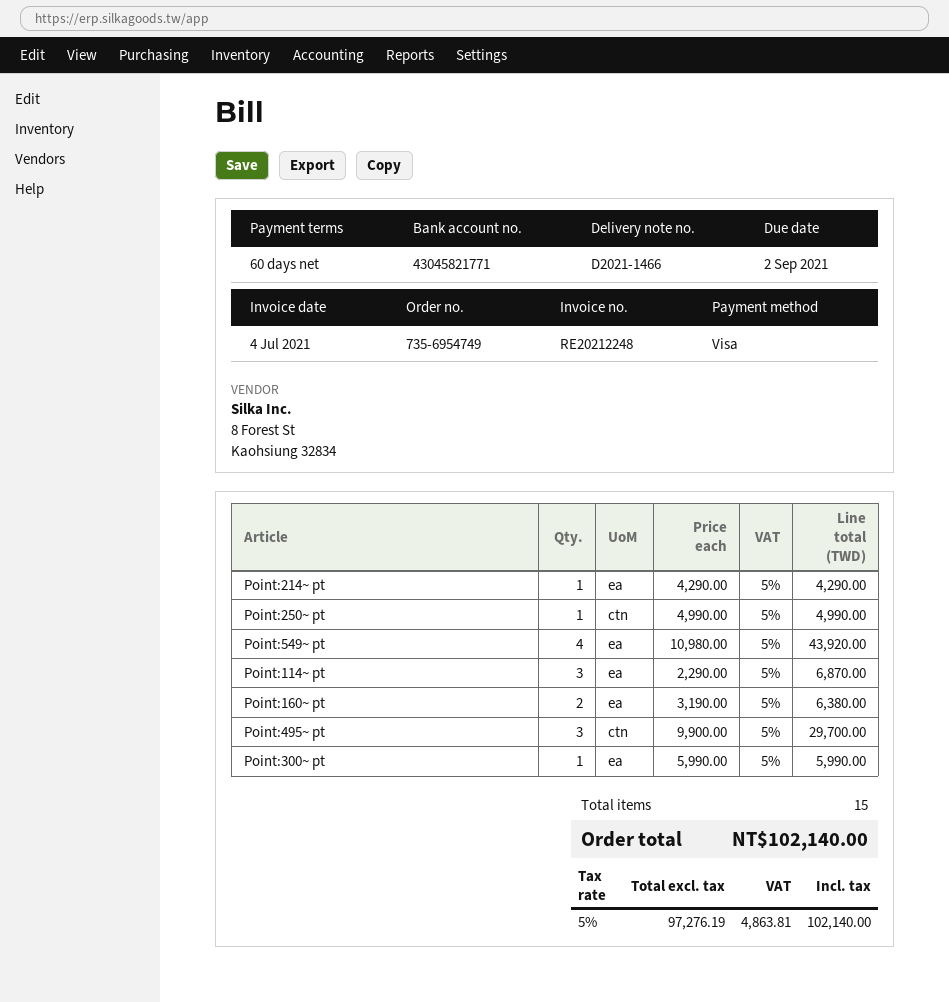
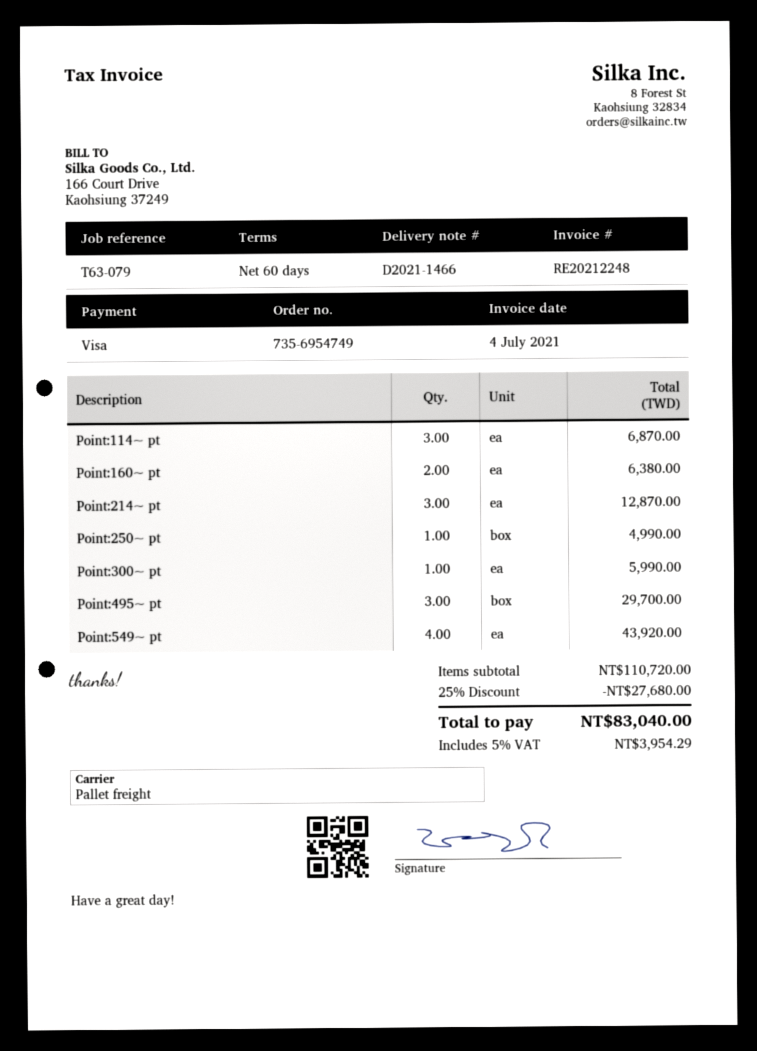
Point:214~ pt: 1 for 4290.00 -> 3 for 12870.00
discount: none -> 25% = 27680.00
tax: 5% = 4863.81 -> 5% = 3954.29
total: 102140.00 -> 83040.00

